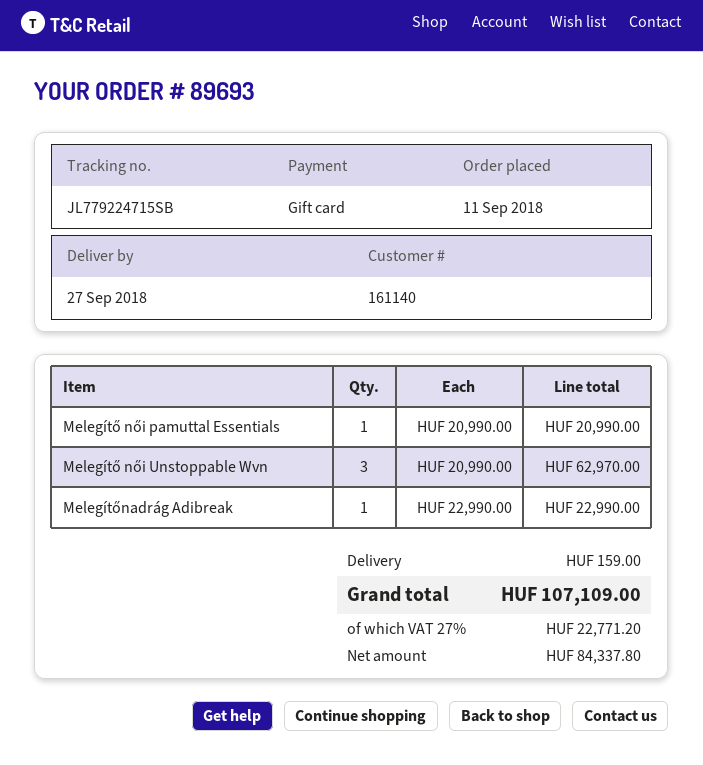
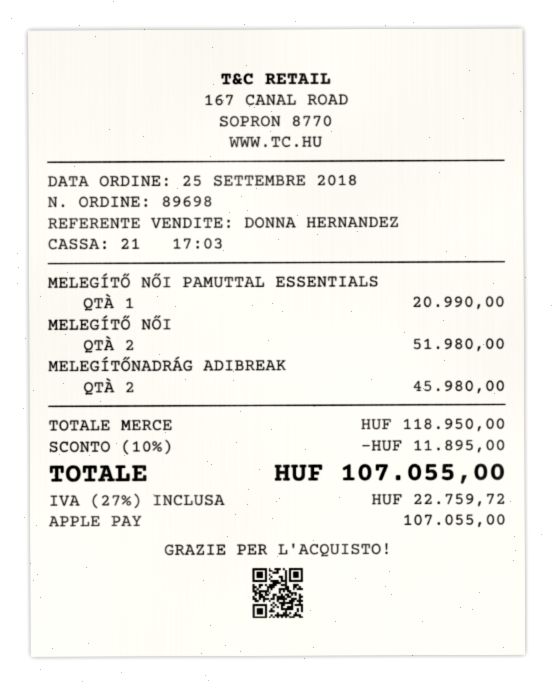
order number: 89693 -> 89698
order date: 2018-09-11 -> 2018-09-25
payment method: gift card -> Apple Pay
Melegítő női Unstoppable Wvn: 3 for 62970.00 -> none
Melegítőnadrág Adibreak: 1 for 22990.00 -> 2 for 45980.00
MELEGÍTŐ NŐI: none -> 2 for 51980.00
discount: none -> 10% = 11895.00
shipping: 159.00 -> none
tax: 27% = 22771.20 -> 27% = 22759.72
total: 107109.00 -> 107055.00

